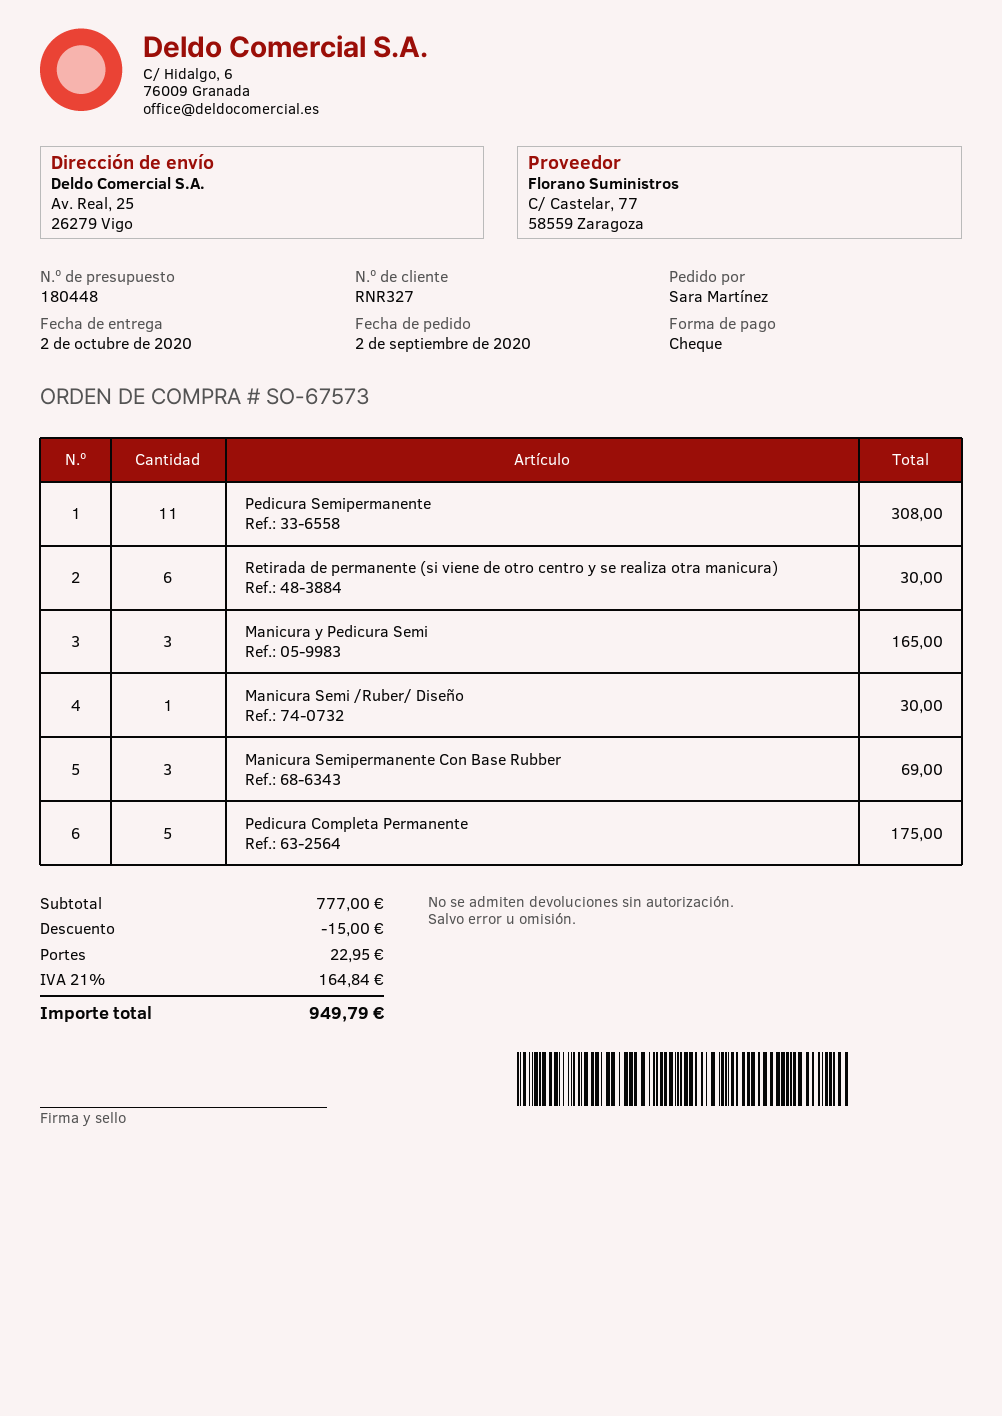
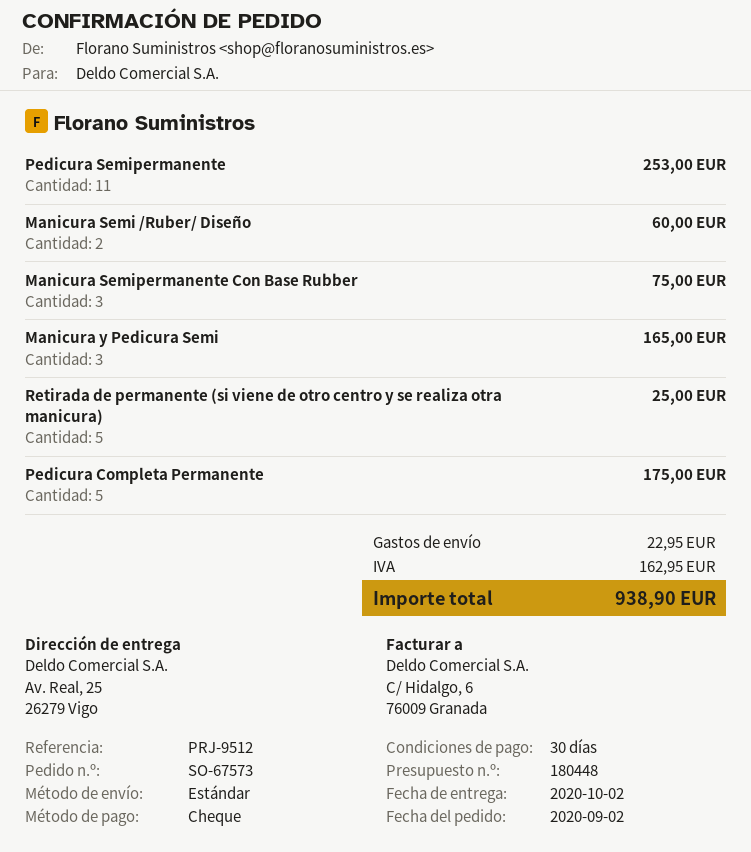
Pedicura Semipermanente: 11 for 308.00 -> 11 for 253.00
Retirada de permanente (si viene de otro centro y se realiza otra manicura): 6 for 30.00 -> 5 for 25.00
Manicura Semi /Ruber/ Diseño: 1 for 30.00 -> 2 for 60.00
Manicura Semipermanente Con Base Rubber: 3 for 69.00 -> 3 for 75.00
discount: 15.00 -> none
tax: 164.84 -> 162.95
total: 949.79 -> 938.90

